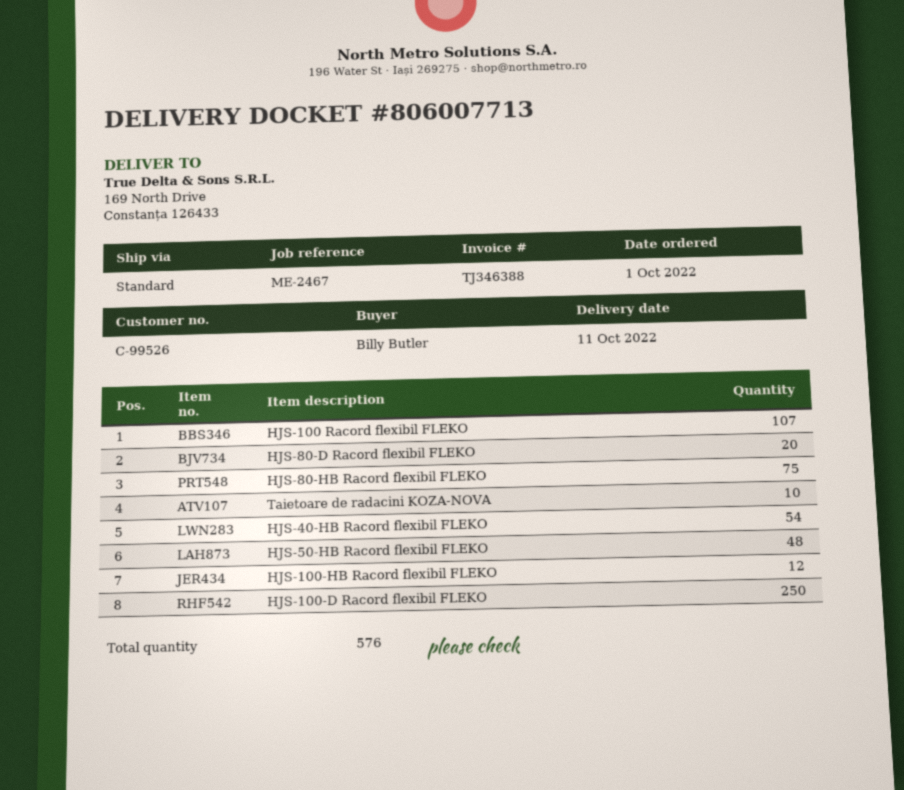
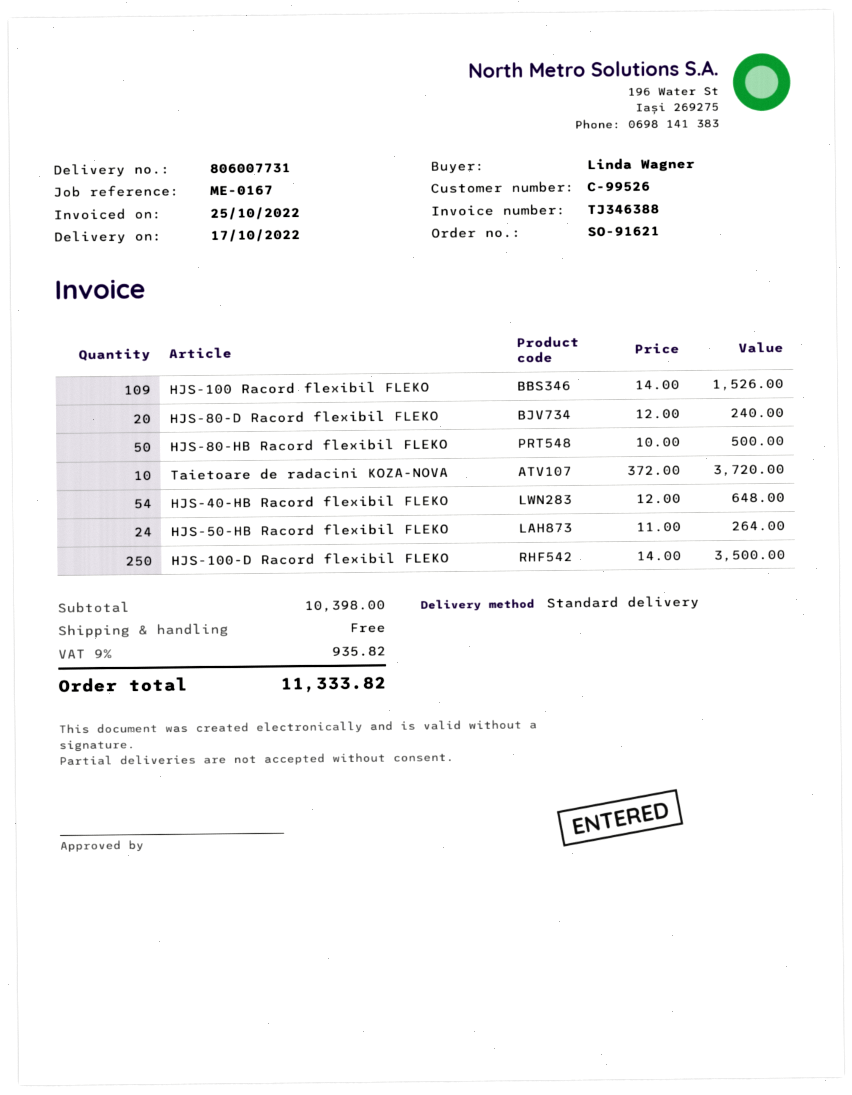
delivery note number: 806007713 -> 806007731
delivery date: 2022-10-11 -> 2022-10-17
reference: ME-2467 -> ME-0167
ordered by: Billy Butler -> Linda Wagner
HJS-100 Racord flexibil FLEKO: 107 -> 109
HJS-80-HB Racord flexibil FLEKO: 75 -> 50
HJS-50-HB Racord flexibil FLEKO: 48 -> 24
HJS-100-HB Racord flexibil FLEKO: 12 -> none

